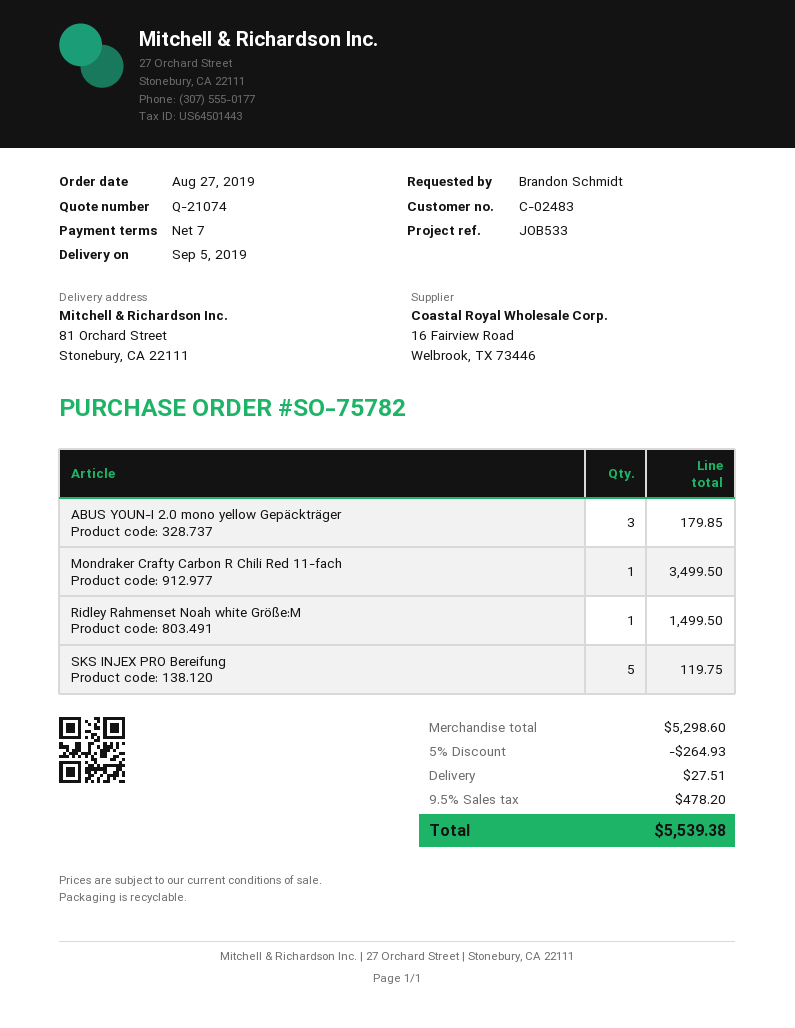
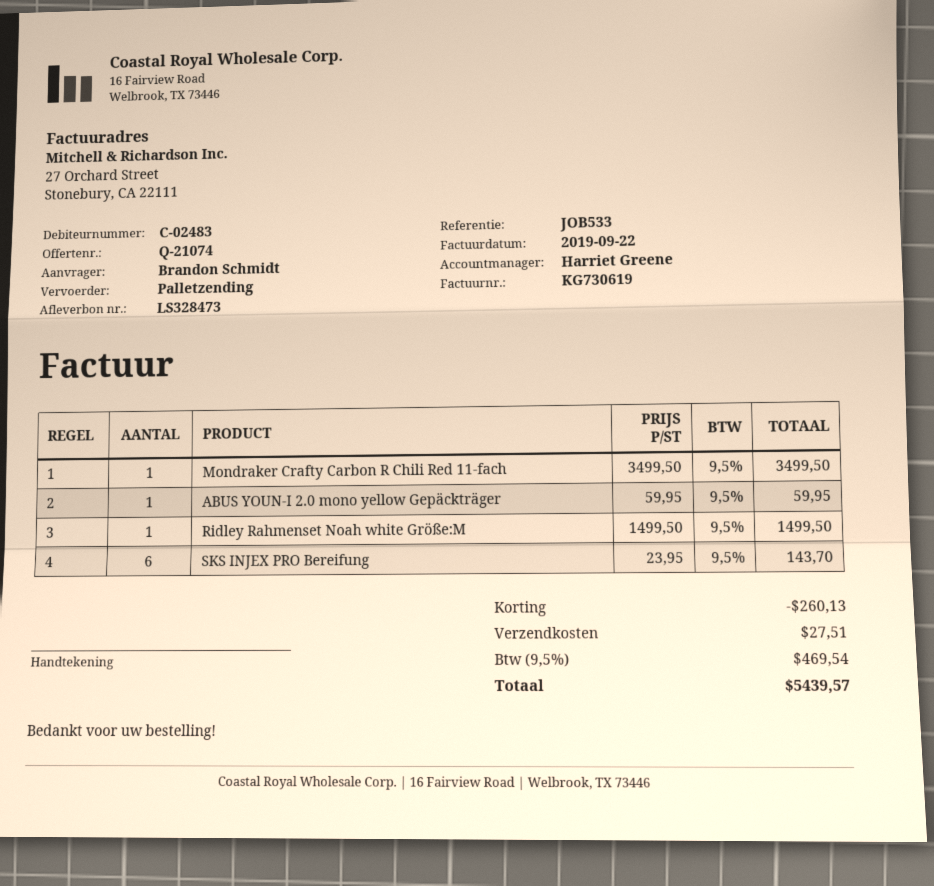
ABUS YOUN-I 2.0 mono yellow Gepäckträger: 3 for 179.85 -> 1 for 59.95
SKS INJEX PRO Bereifung: 5 for 119.75 -> 6 for 143.70
discount: 264.93 -> 260.13
tax: 9.5% = 478.20 -> 9.5% = 469.54
total: 5539.38 -> 5439.57

